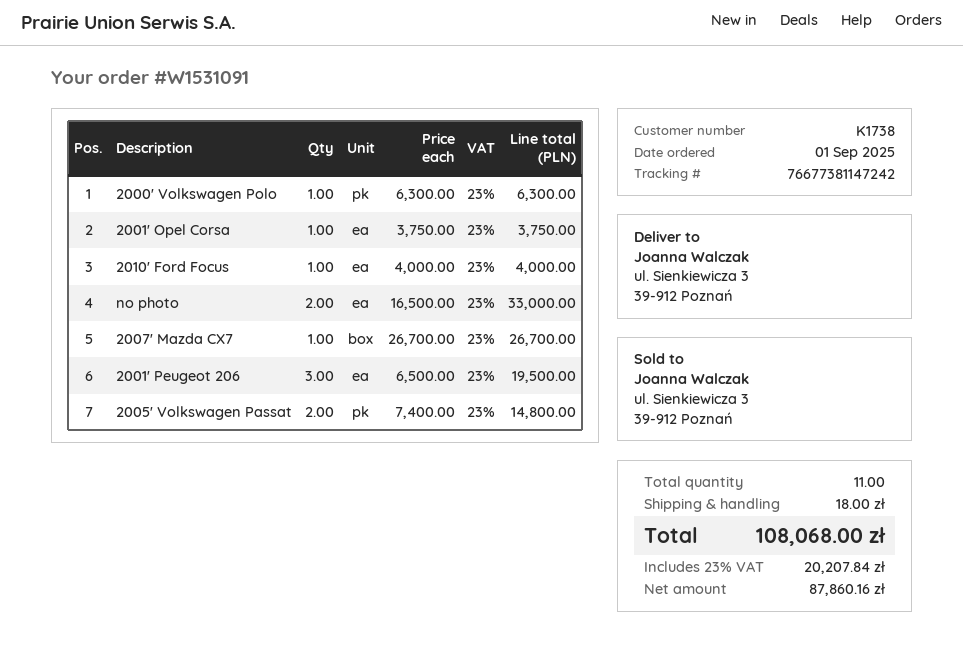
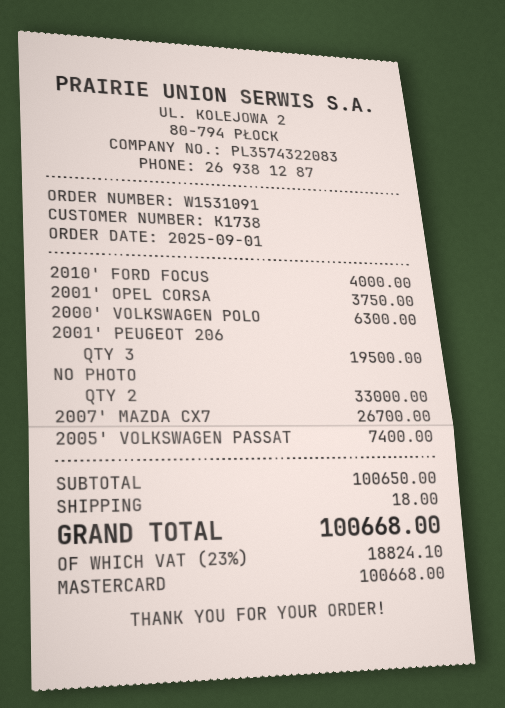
2005' Volkswagen Passat: 2 for 14800.00 -> 1 for 7400.00
tax: 23% = 20207.84 -> 23% = 18824.10
total: 108068.00 -> 100668.00

